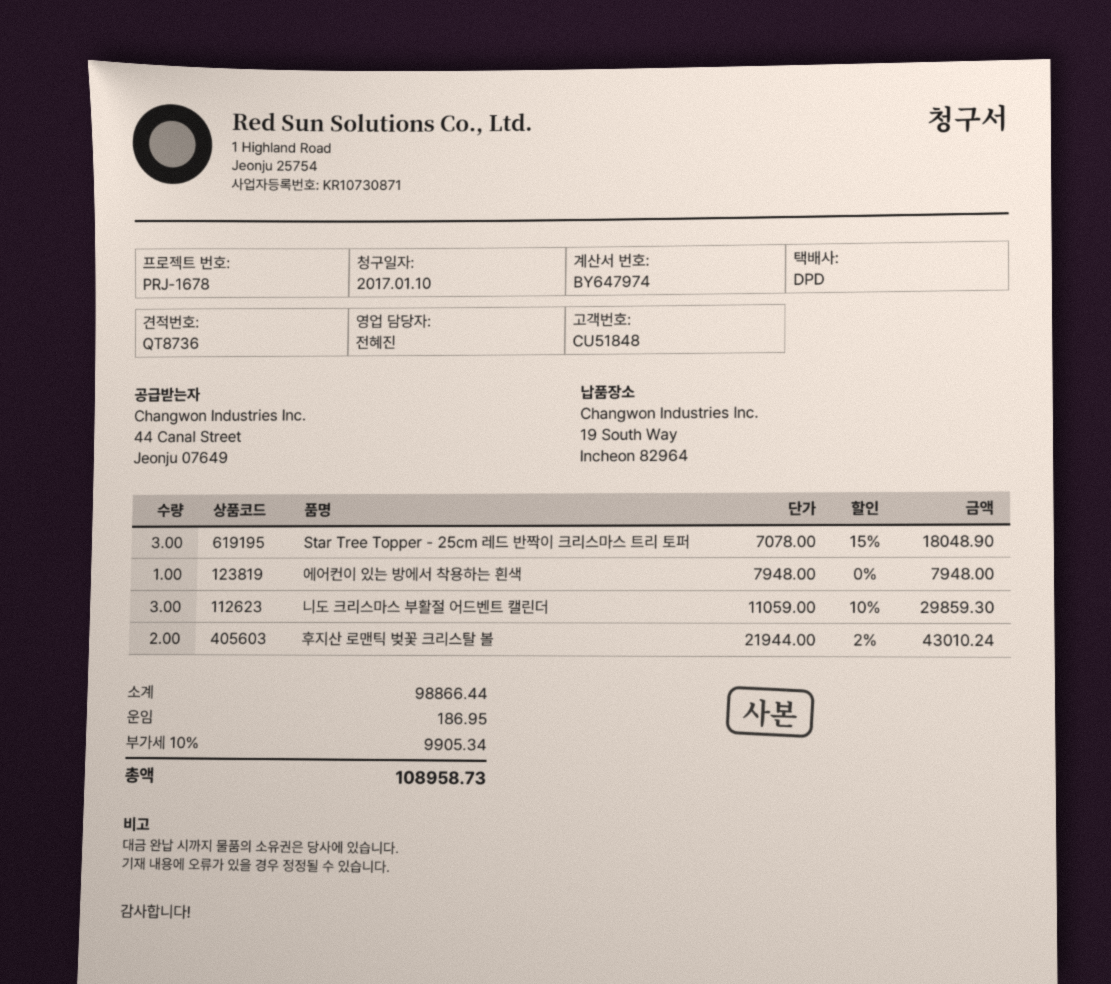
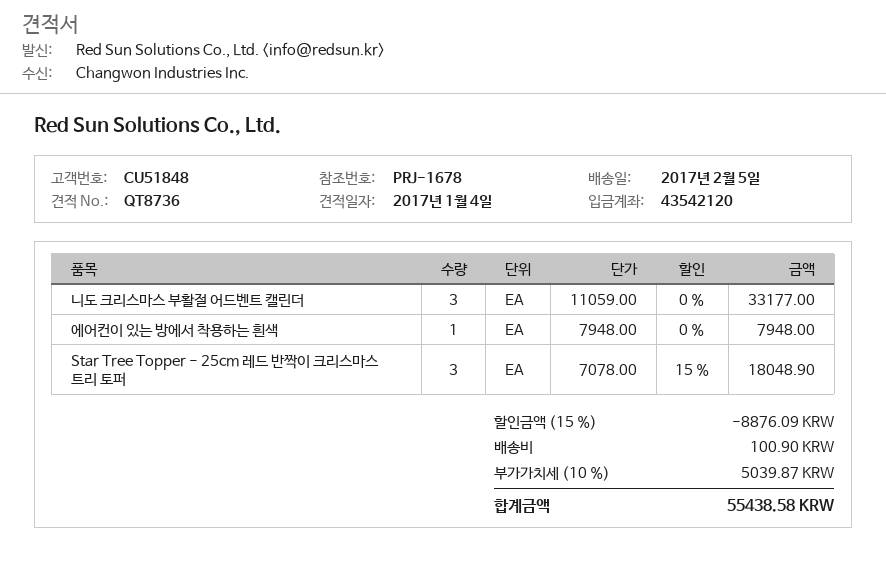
니도 크리스마스 부활절 어드벤트 캘린더: 3 x 11059.00 - 10% = 29859.30 -> 3 x 11059.00 = 33177.00
후지산 로맨틱 벚꽃 크리스탈 볼: 2 x 21944.00 - 2% = 43010.24 -> none
discount: none -> 15% = 8876.09
shipping: 186.95 -> 100.90
tax: 10% = 9905.34 -> 10% = 5039.87
total: 108958.73 -> 55438.58

